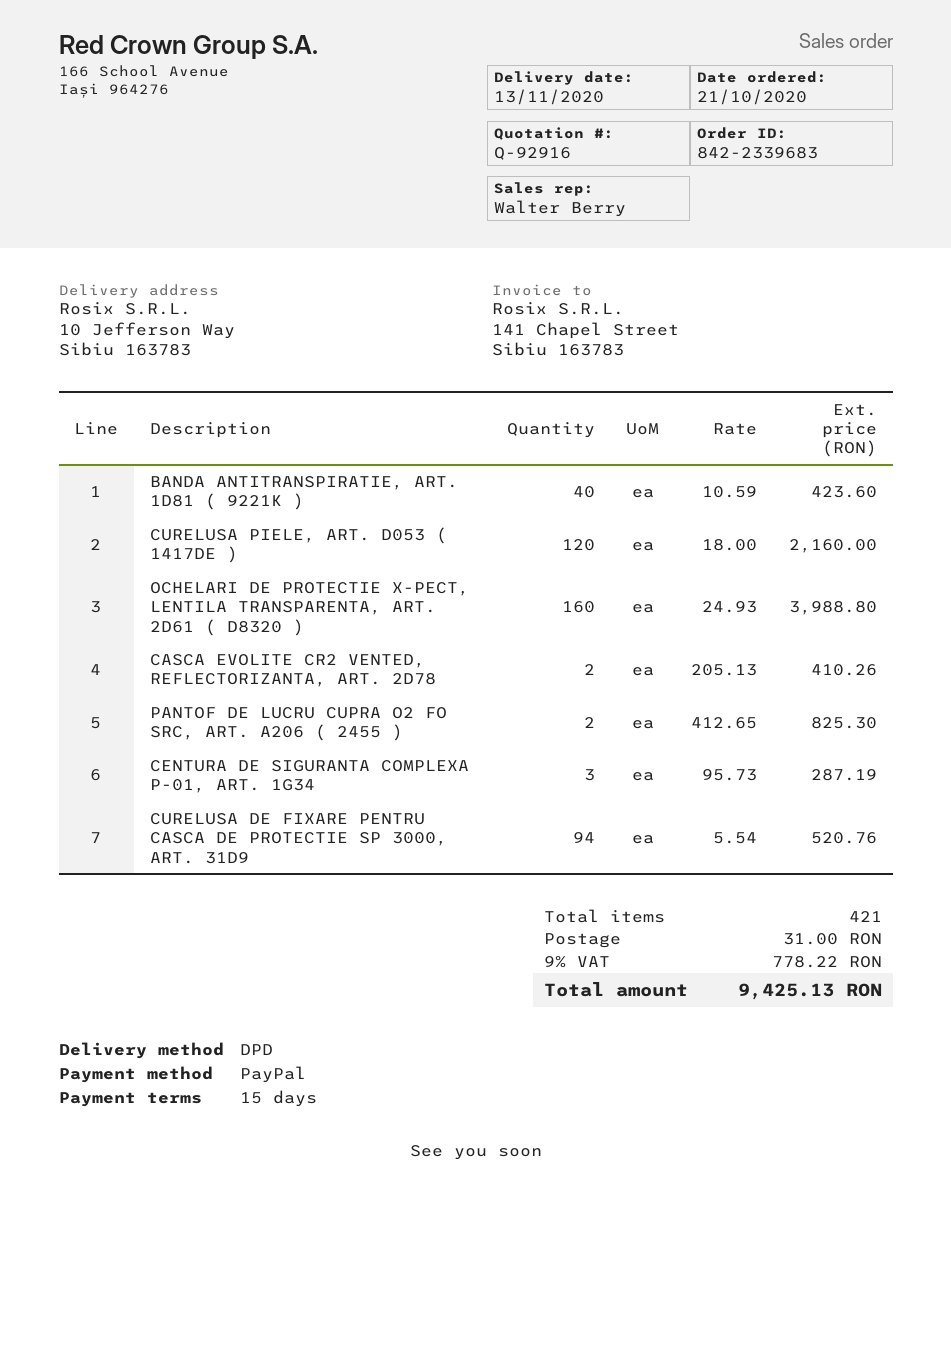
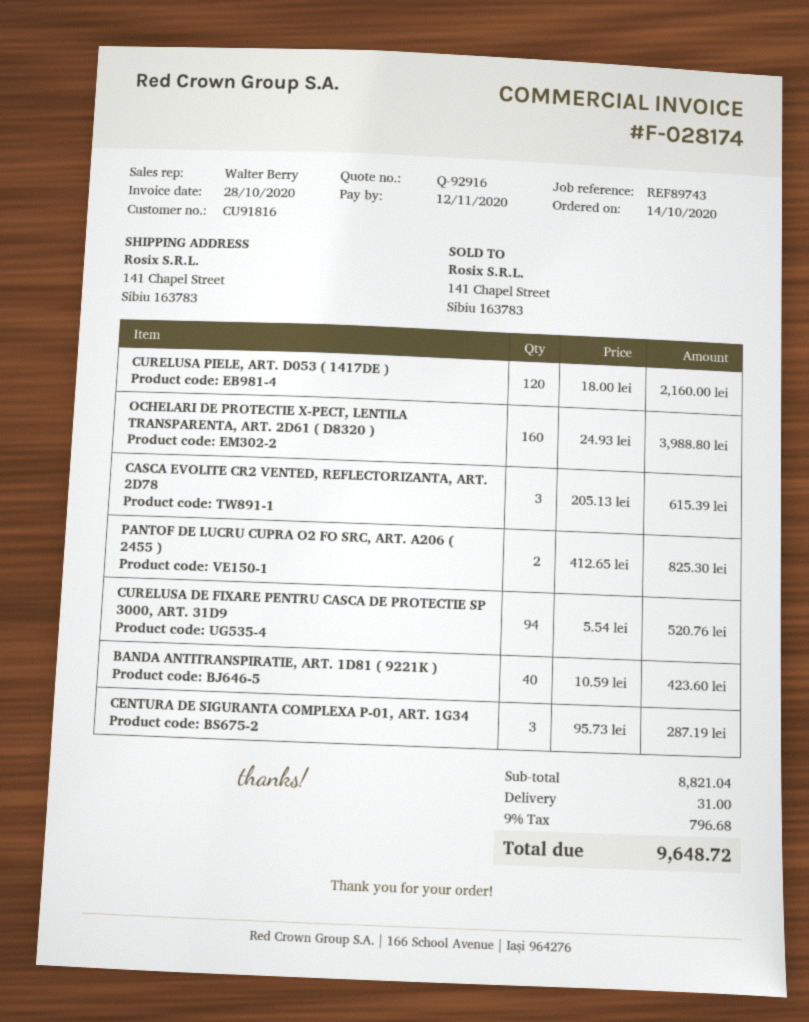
order date: 2020-10-21 -> 2020-10-14
ship to: 10 Jefferson Way, Sibiu 163783 -> 141 Chapel Street, Sibiu 163783
CASCA EVOLITE CR2 VENTED, REFLECTORIZANTA, ART. 2D78: 2 x 205.13 = 410.26 -> 3 x 205.13 = 615.39
tax: 9% = 778.22 -> 9% = 796.68
total: 9425.13 -> 9648.72

